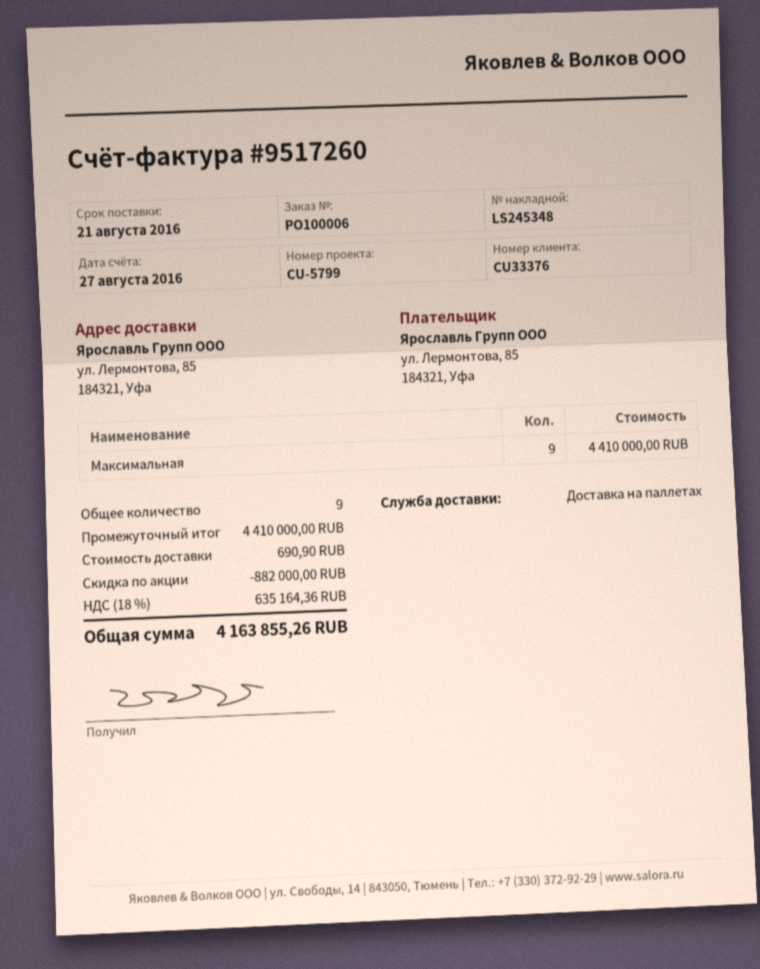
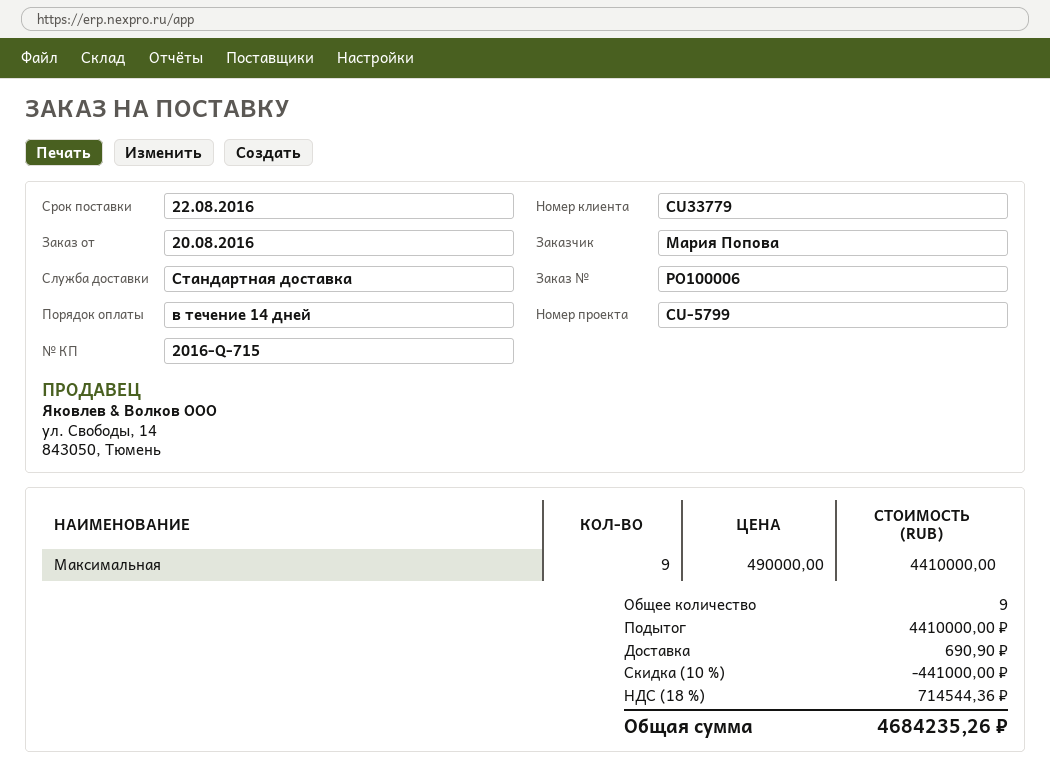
delivery date: 2016-08-21 -> 2016-08-22
customer number: CU33376 -> CU33779
shipping method: pallet freight -> standard
discount: 882000.00 -> 441000.00
tax: 18% = 635164.36 -> 18% = 714544.36
total: 4163855.26 -> 4684235.26

